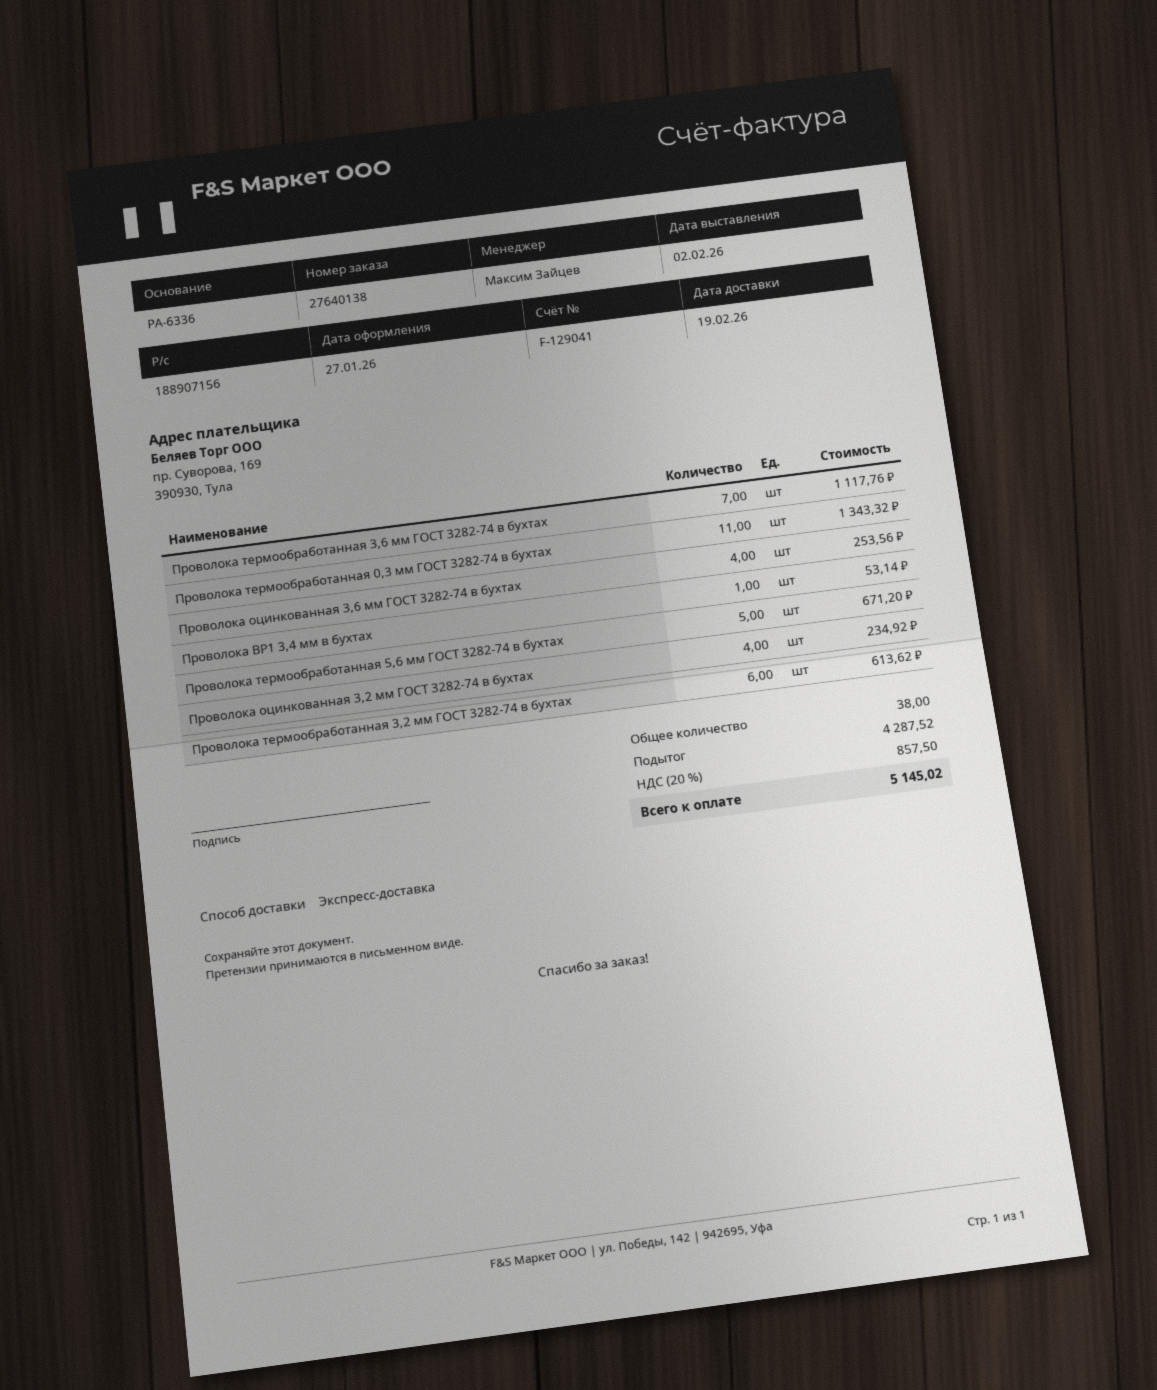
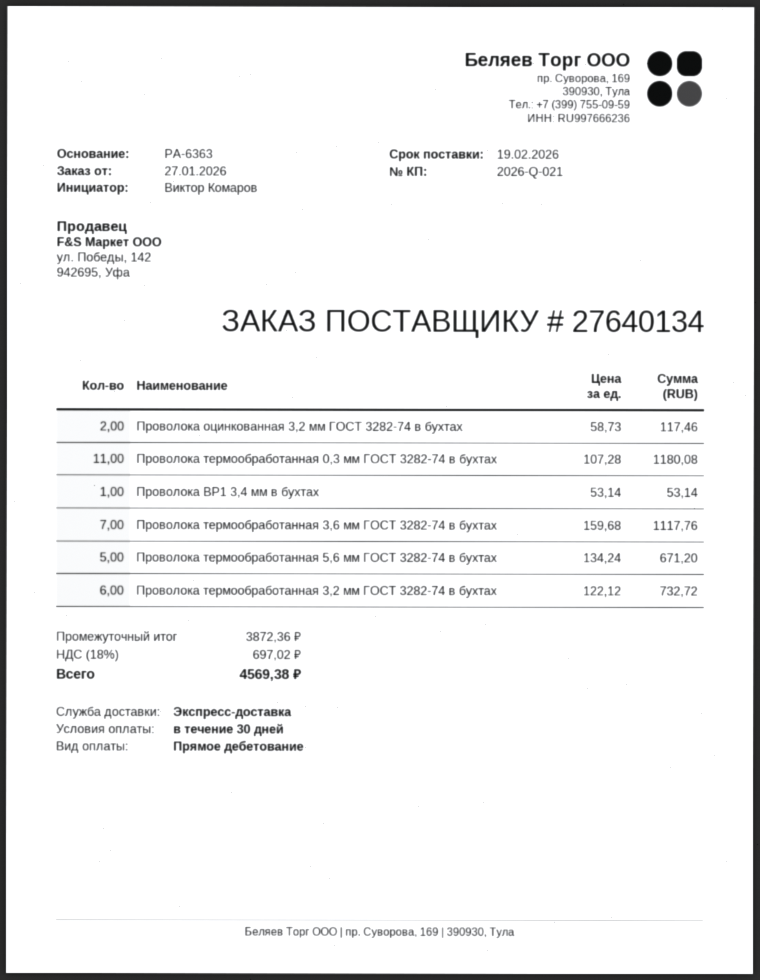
order number: 27640138 -> 27640134
reference: PA-6336 -> PA-6363
Проволока термообработанная 0,3 мм ГОСТ 3282-74 в бухтах: 11 for 1343.32 -> 11 for 1180.08
Проволока оцинкованная 3,6 мм ГОСТ 3282-74 в бухтах: 4 for 253.56 -> none
Проволока оцинкованная 3,2 мм ГОСТ 3282-74 в бухтах: 4 for 234.92 -> 2 for 117.46
Проволока термообработанная 3,2 мм ГОСТ 3282-74 в бухтах: 6 for 613.62 -> 6 for 732.72
subtotal: 4287.52 -> 3872.36
tax: 20% = 857.50 -> 18% = 697.02
total: 5145.02 -> 4569.38

